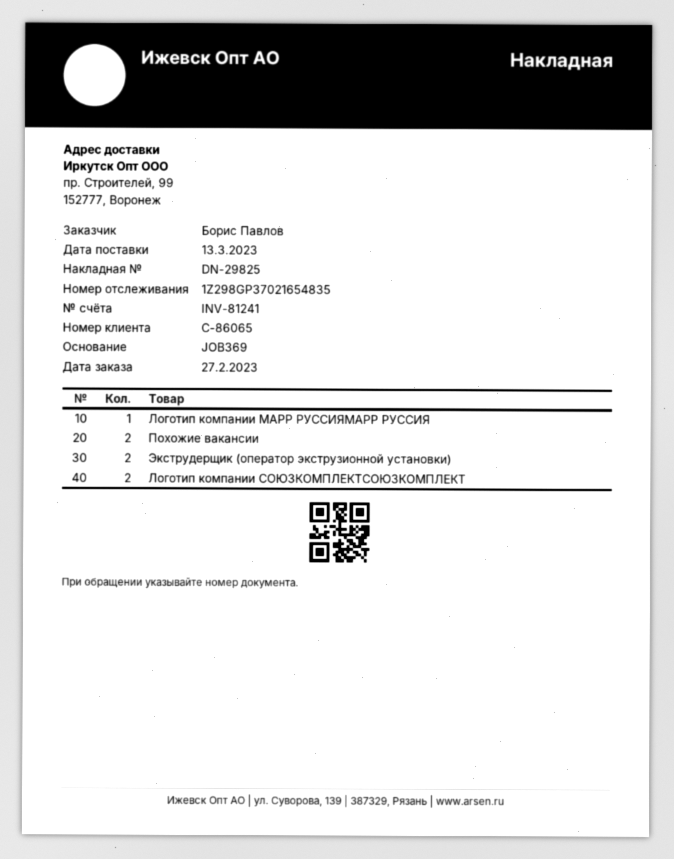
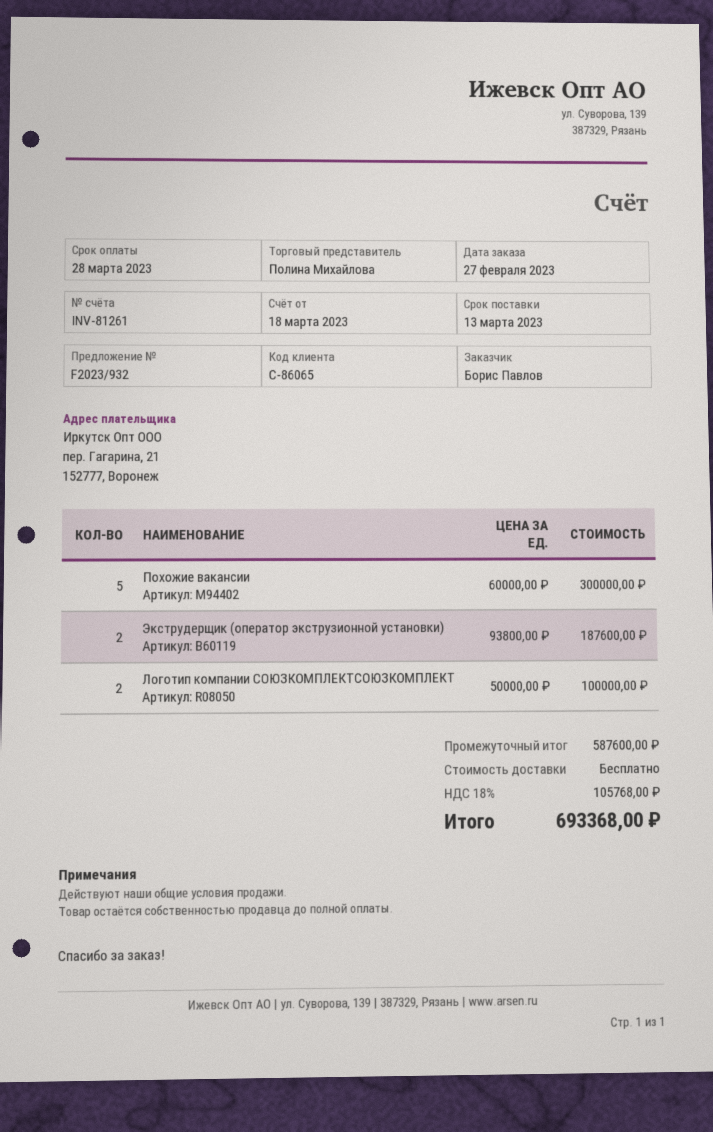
invoice number: INV-81241 -> INV-81261
Логотип компании МАРР РУССИЯМАРР РУССИЯ: 1 -> none
Похожие вакансии: 2 -> 5

